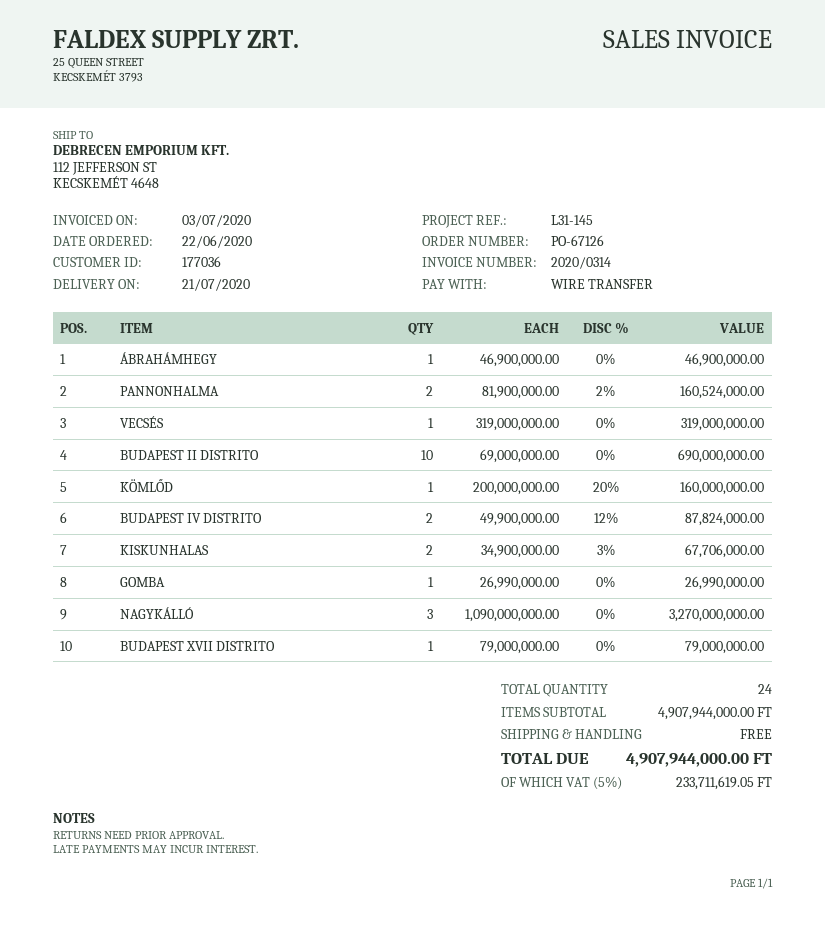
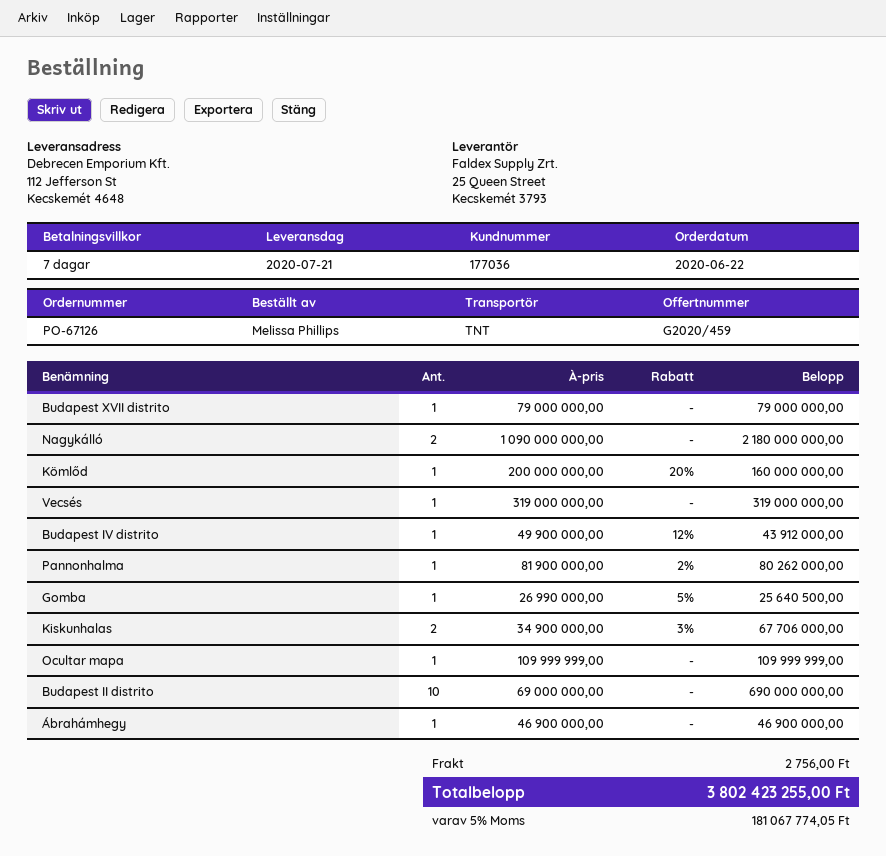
PANNONHALMA: 2 x 81900000.00 - 2% = 160524000.00 -> 1 x 81900000.00 - 2% = 80262000.00
BUDAPEST IV DISTRITO: 2 x 49900000.00 - 12% = 87824000.00 -> 1 x 49900000.00 - 12% = 43912000.00
GOMBA: 1 x 26990000.00 = 26990000.00 -> 1 x 26990000.00 - 5% = 25640500.00
NAGYKÁLLÓ: 3 x 1090000000.00 = 3270000000.00 -> 2 x 1090000000.00 = 2180000000.00
Ocultar mapa: none -> 1 x 109999999.00 = 109999999.00
shipping: 0.00 -> 2756.00
tax: 5% = 233711619.05 -> 5% = 181067774.05
total: 4907944000.00 -> 3802423255.00

